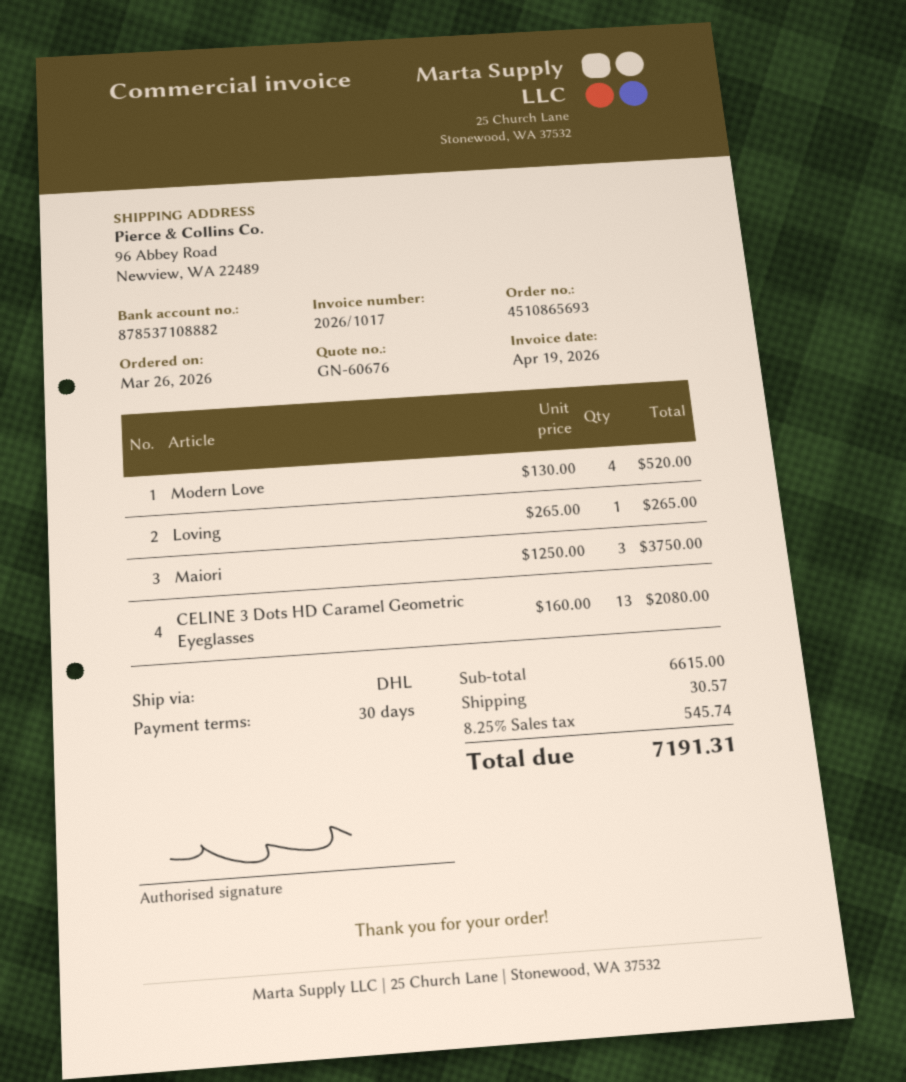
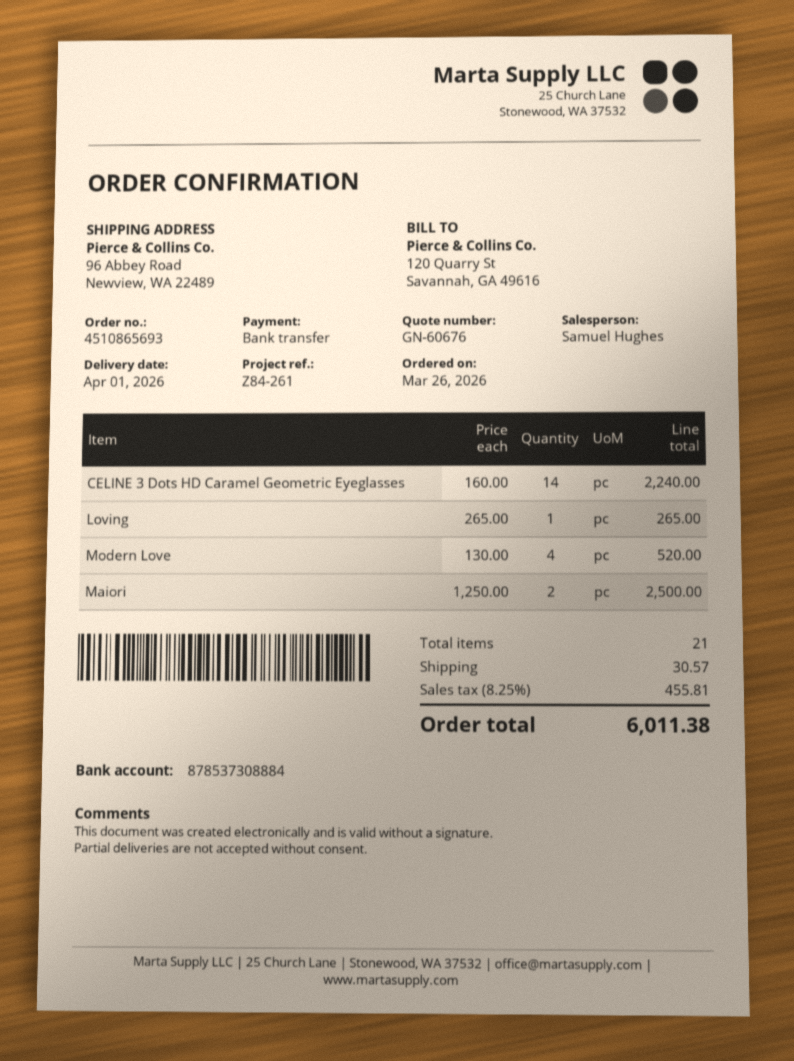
bank account: 878537108882 -> 878537308884
Maiori: 3 x 1250.00 = 3750.00 -> 2 x 1250.00 = 2500.00
CELINE 3 Dots HD Caramel Geometric Eyeglasses: 13 x 160.00 = 2080.00 -> 14 x 160.00 = 2240.00
tax: 8.25% = 545.74 -> 8.25% = 455.81
total: 7191.31 -> 6011.38

